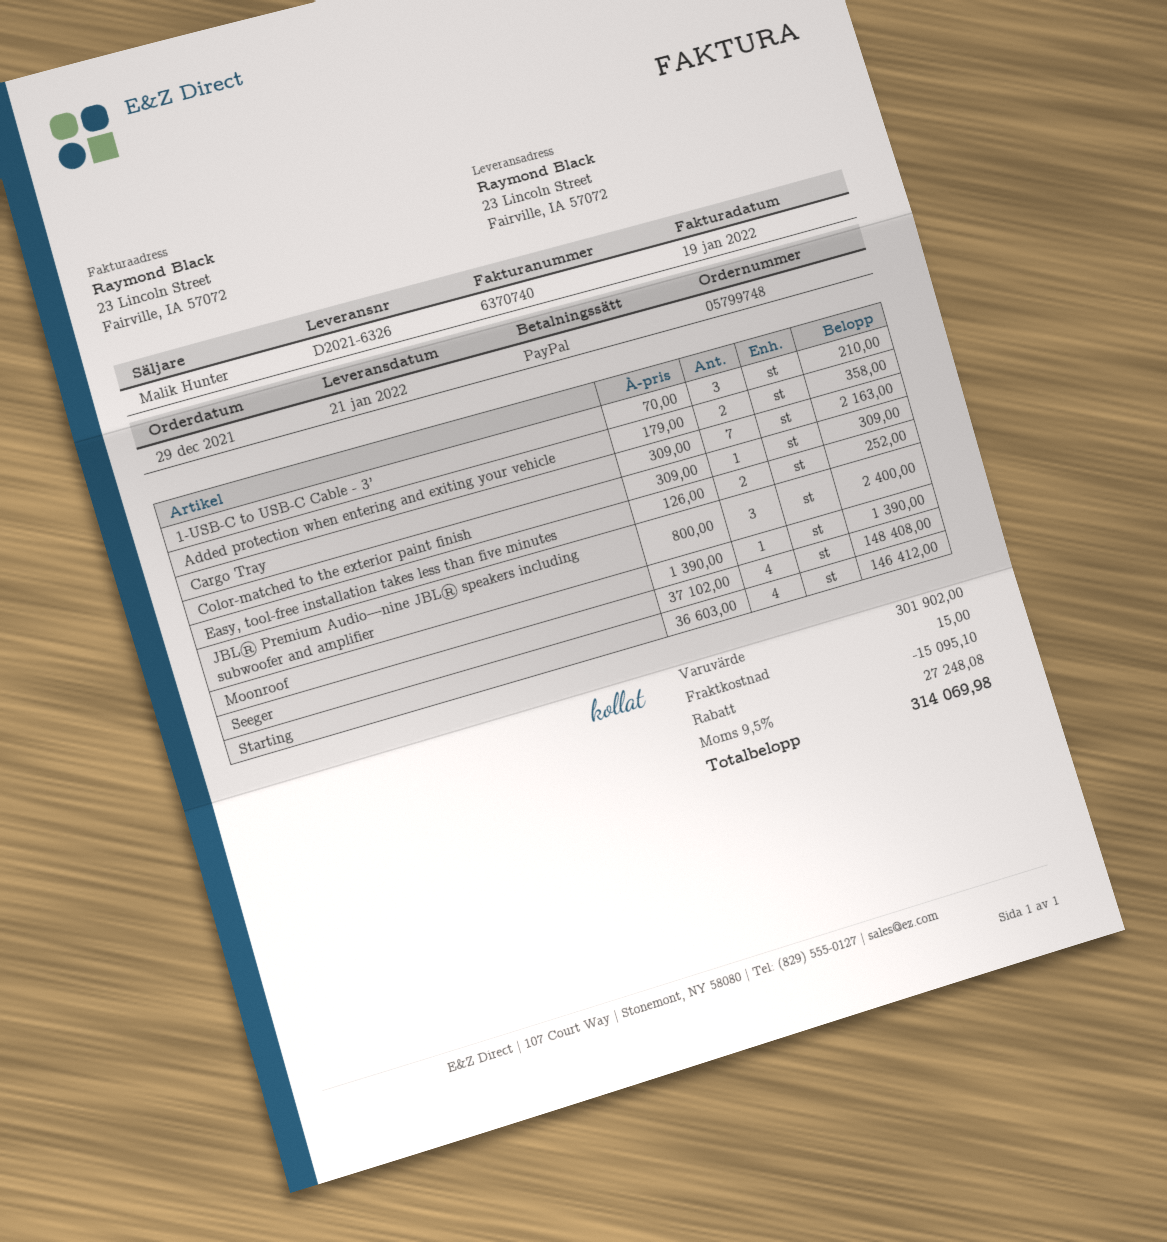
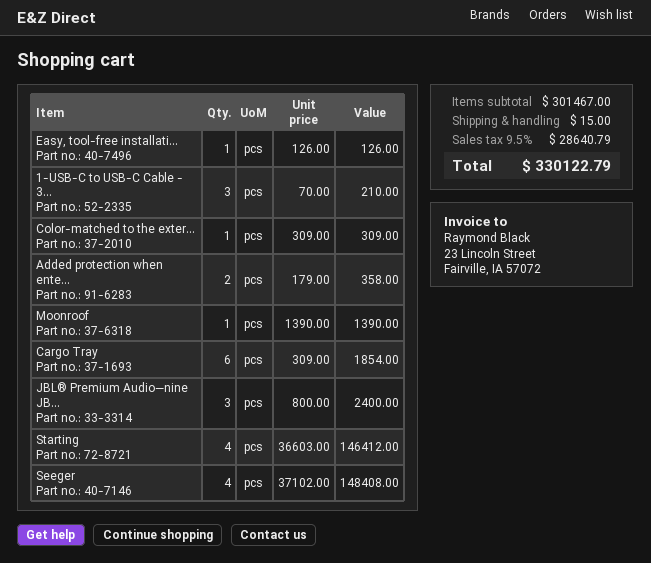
Cargo Tray: 7 x 309.00 = 2163.00 -> 6 x 309.00 = 1854.00
Easy, tool-free installation takes less than five minutes: 2 x 126.00 = 252.00 -> 1 x 126.00 = 126.00
subtotal: 301902.00 -> 301467.00
discount: 15095.10 -> none
tax: 9.5% = 27248.08 -> 9.5% = 28640.79
total: 314069.98 -> 330122.79

